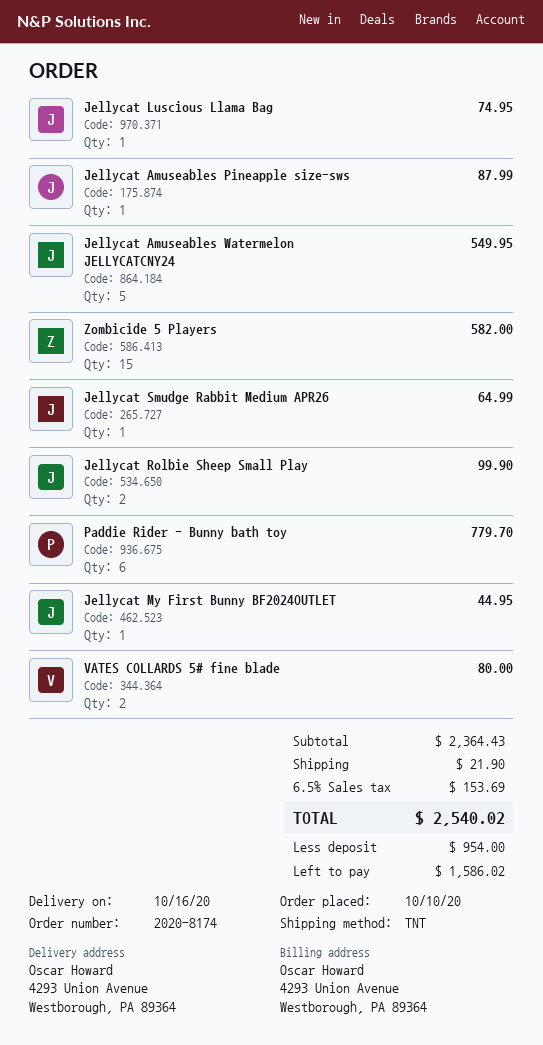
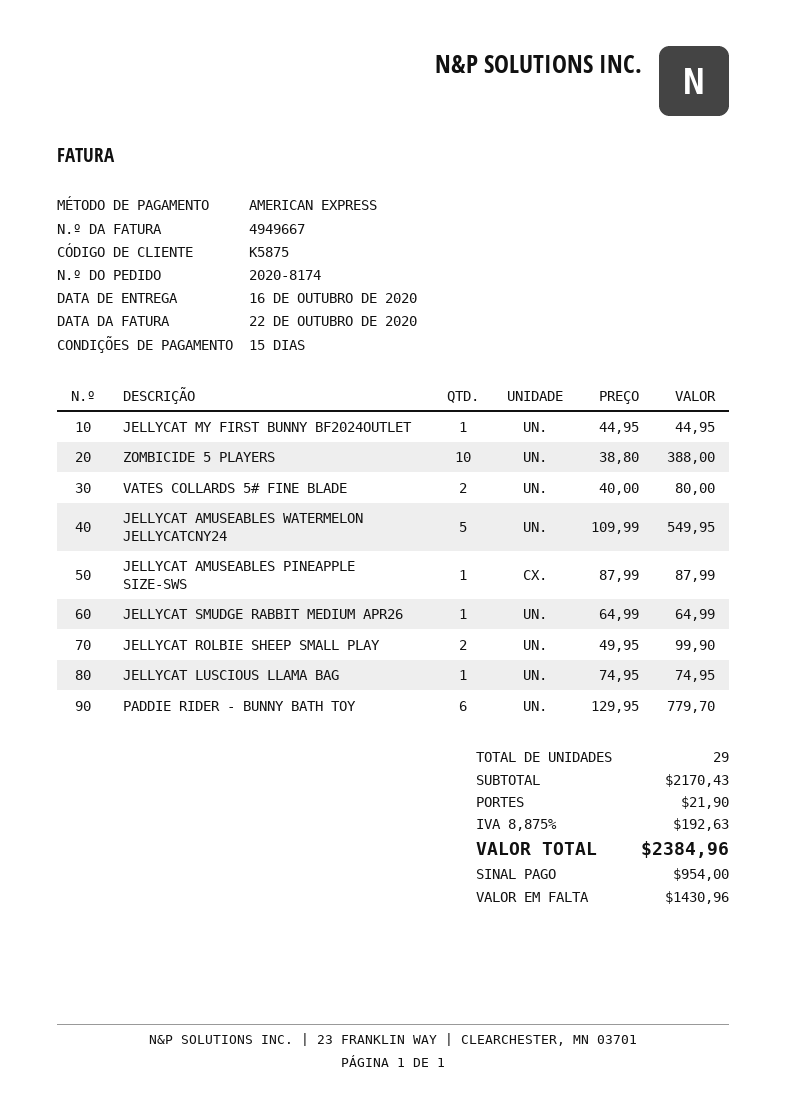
Zombicide 5 Players: 15 for 582.00 -> 10 for 388.00
subtotal: 2364.43 -> 2170.43
tax: 6.5% = 153.69 -> 8.875% = 192.63
total: 2540.02 -> 2384.96
balance: 1586.02 -> 1430.96

